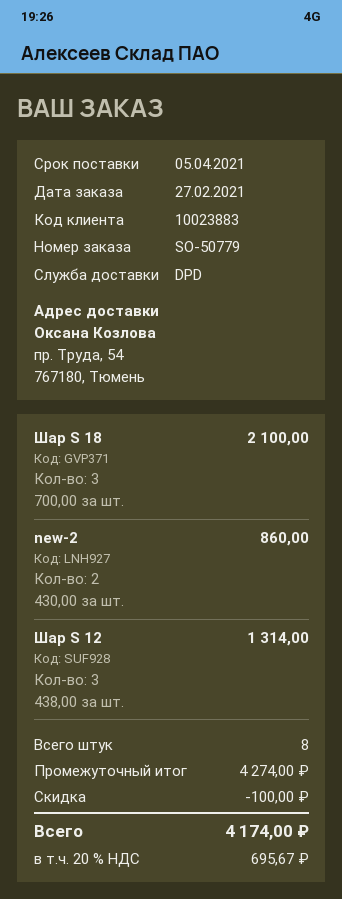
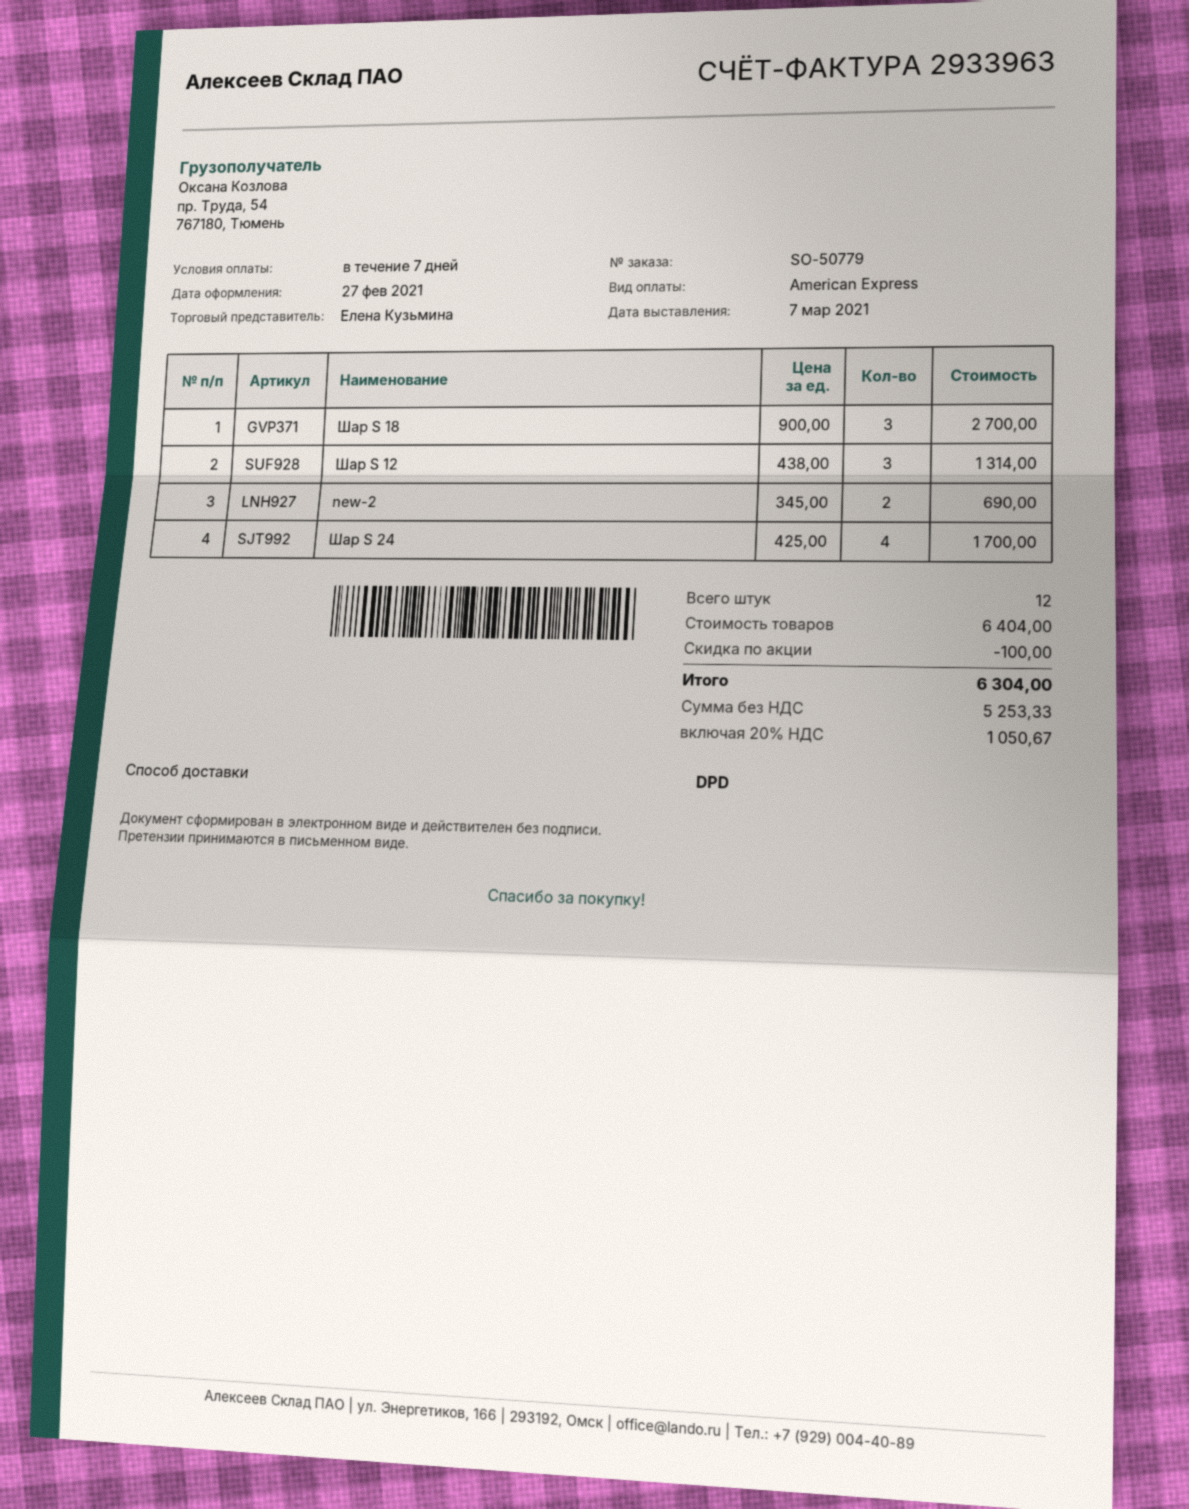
Шар S 18: 3 x 700.00 = 2100.00 -> 3 x 900.00 = 2700.00
new-2: 2 x 430.00 = 860.00 -> 2 x 345.00 = 690.00
Шар S 24: none -> 4 x 425.00 = 1700.00
total quantity: 8 -> 12
subtotal: 4274.00 -> 6404.00
tax: 20% = 695.67 -> 20% = 1050.67
total: 4174.00 -> 6304.00

